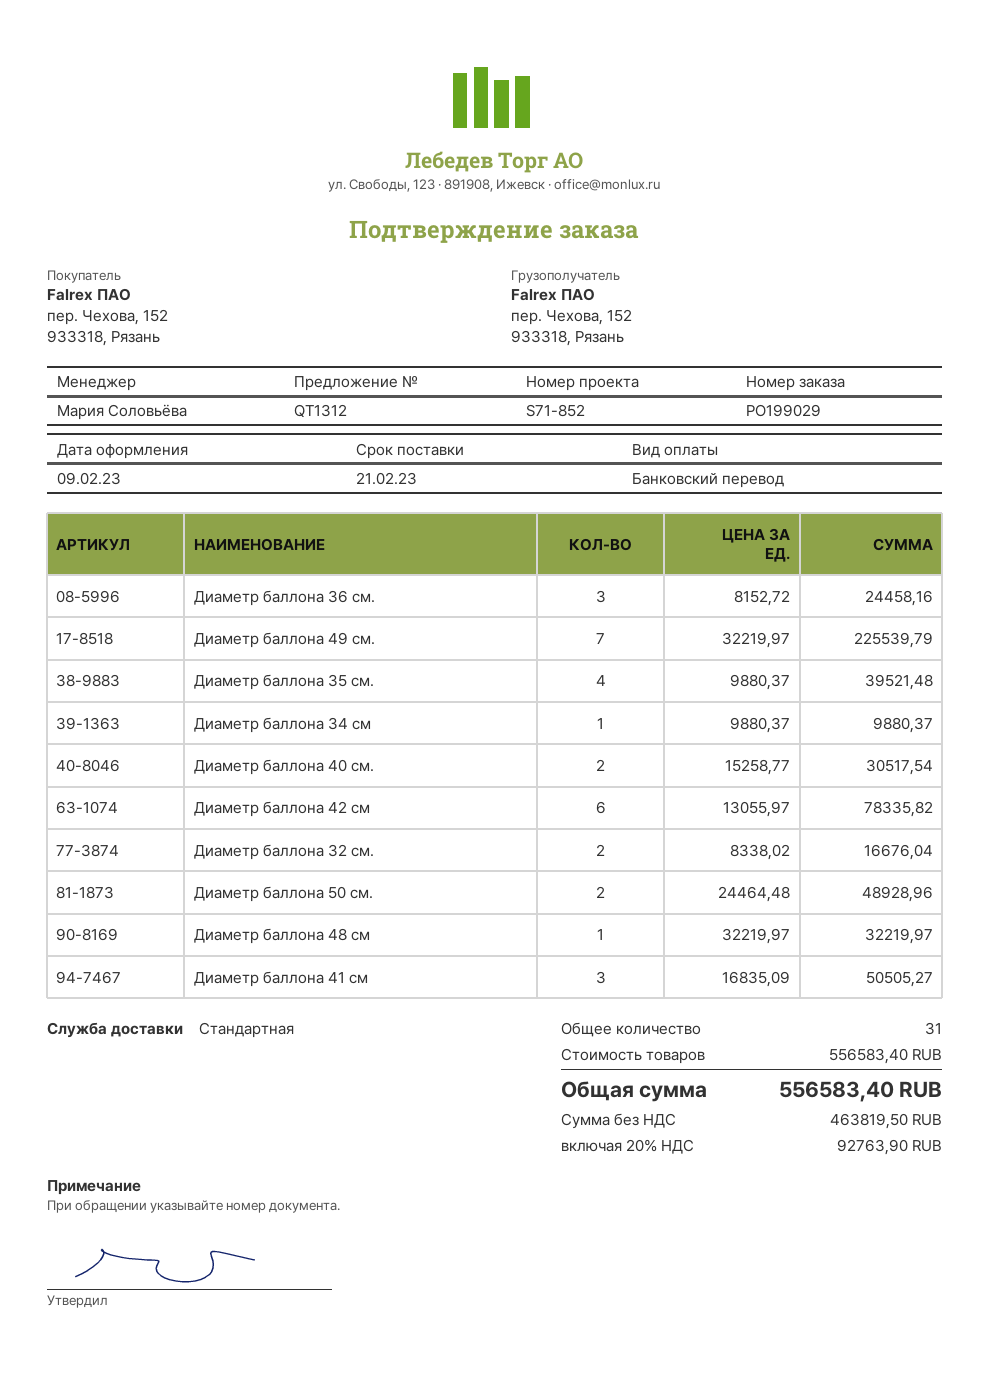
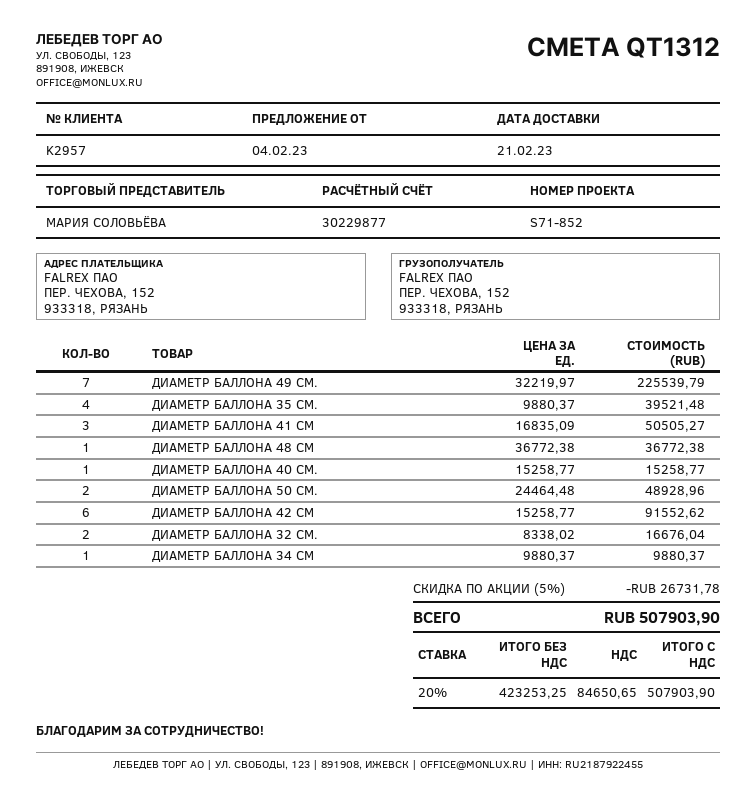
Диаметр баллона 36 см.: 3 x 8152.72 = 24458.16 -> none
Диаметр баллона 40 см.: 2 x 15258.77 = 30517.54 -> 1 x 15258.77 = 15258.77
Диаметр баллона 42 см: 6 x 13055.97 = 78335.82 -> 6 x 15258.77 = 91552.62
Диаметр баллона 48 см: 1 x 32219.97 = 32219.97 -> 1 x 36772.38 = 36772.38
discount: none -> 5% = 26731.78
net: 463819.50 -> 423253.25
tax: 20% = 92763.90 -> 20% = 84650.65
total: 556583.40 -> 507903.90

